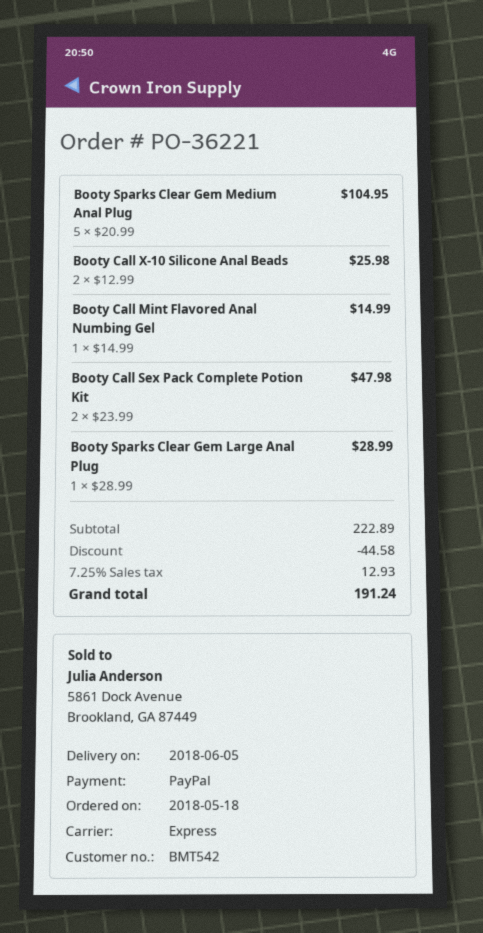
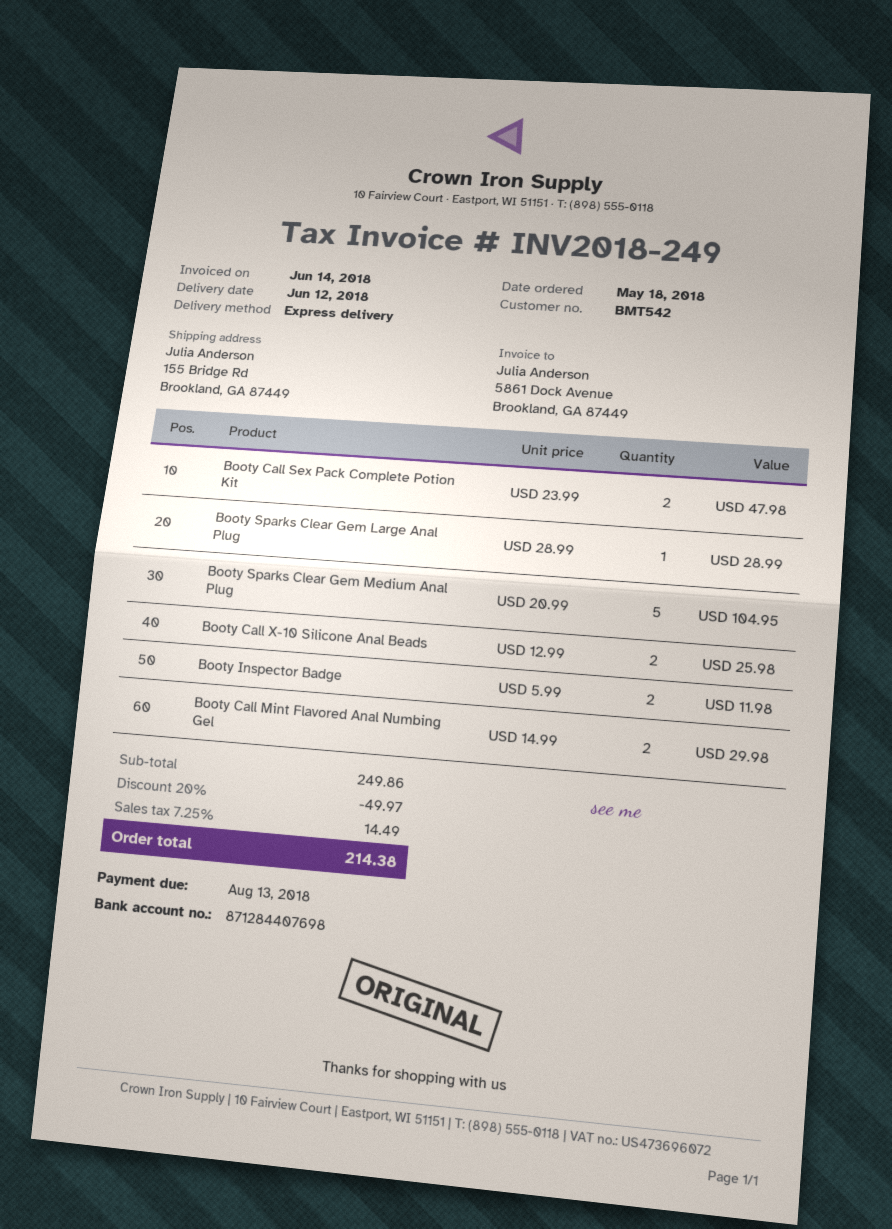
delivery date: 2018-06-05 -> 2018-06-12
Booty Call Mint Flavored Anal Numbing Gel: 1 x 14.99 = 14.99 -> 2 x 14.99 = 29.98
Booty Inspector Badge: none -> 2 x 5.99 = 11.98
subtotal: 222.89 -> 249.86
discount: 44.58 -> 49.97
tax: 7.25% = 12.93 -> 7.25% = 14.49
total: 191.24 -> 214.38

